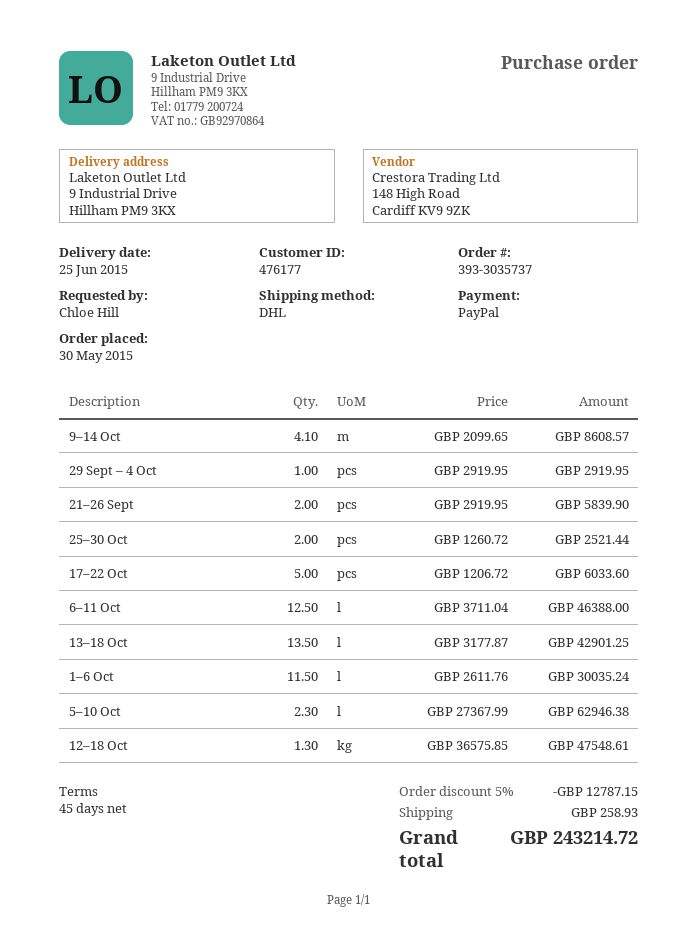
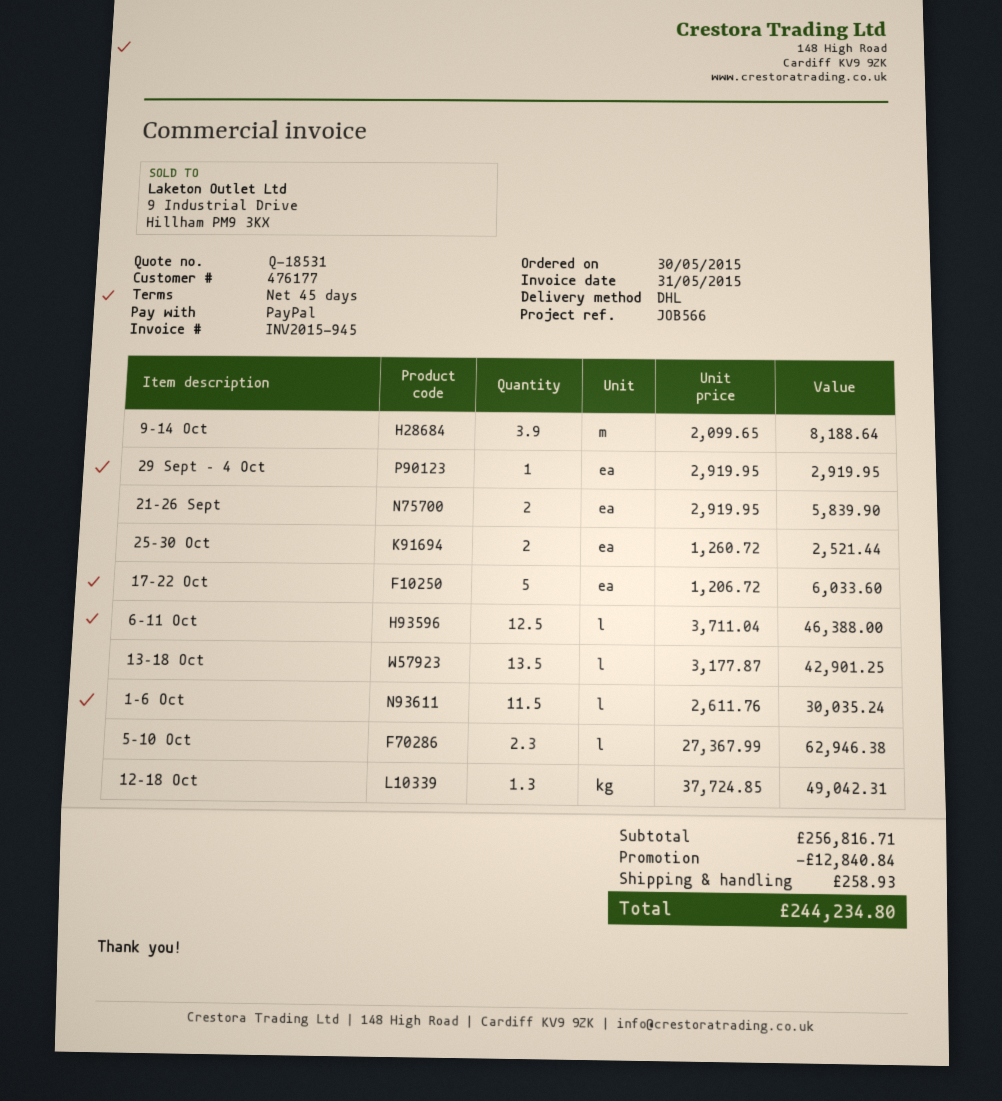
9–14 Oct: 4.1 x 2099.65 = 8608.57 -> 3.9 x 2099.65 = 8188.64
12–18 Oct: 1.3 x 36575.85 = 47548.61 -> 1.3 x 37724.85 = 49042.31
discount: 12787.15 -> 12840.84
total: 243214.72 -> 244234.80

